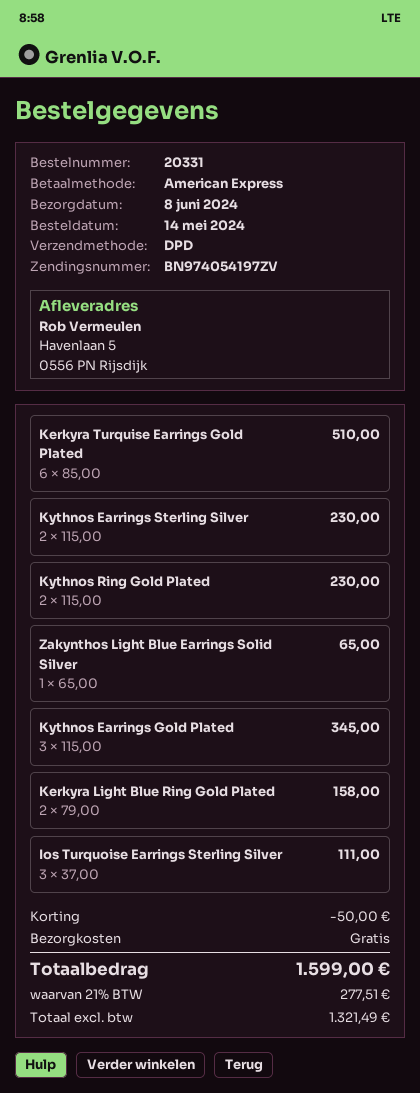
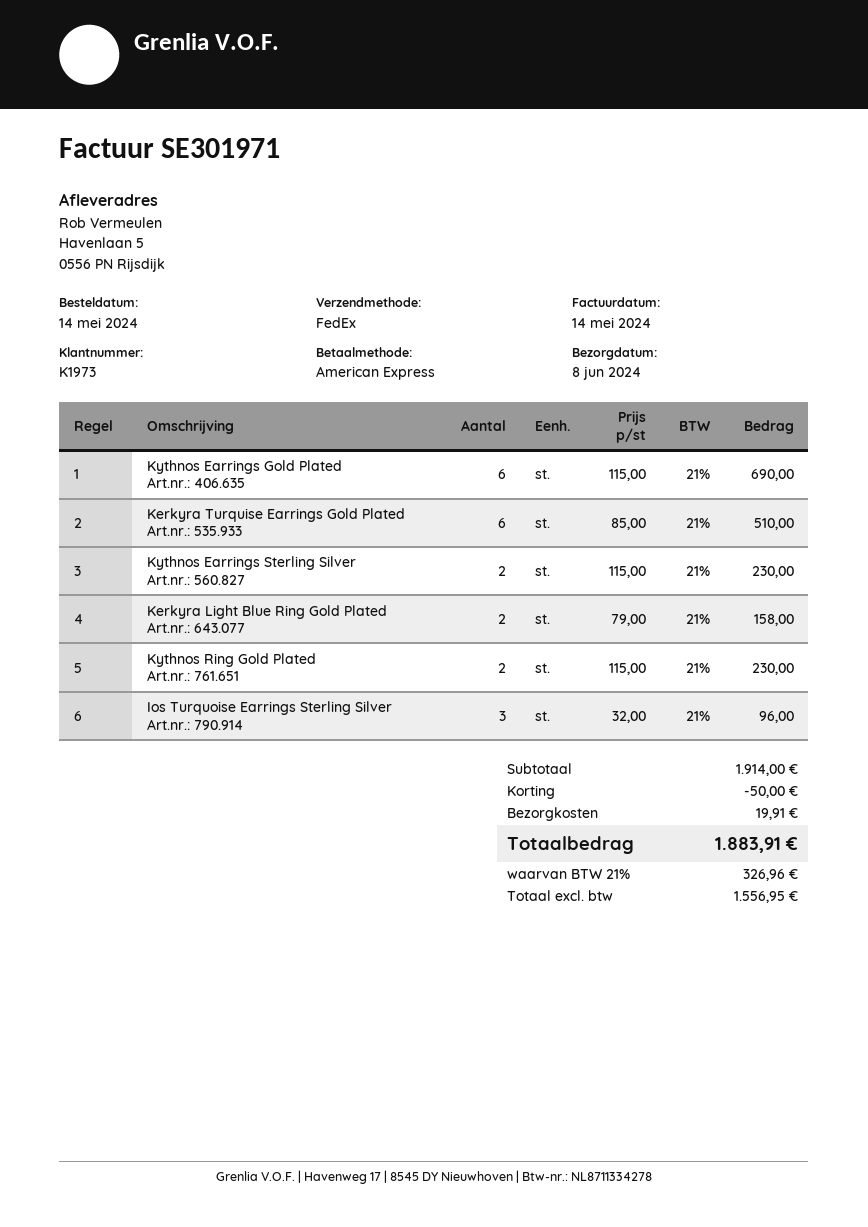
shipping method: DPD -> FedEx
Zakynthos Light Blue Earrings Solid Silver: 1 x 65.00 = 65.00 -> none
Kythnos Earrings Gold Plated: 3 x 115.00 = 345.00 -> 6 x 115.00 = 690.00
Ios Turquoise Earrings Sterling Silver: 3 x 37.00 = 111.00 -> 3 x 32.00 = 96.00
shipping: 0.00 -> 19.91
net: 1321.49 -> 1556.95
tax: 21% = 277.51 -> 21% = 326.96
total: 1599.00 -> 1883.91

